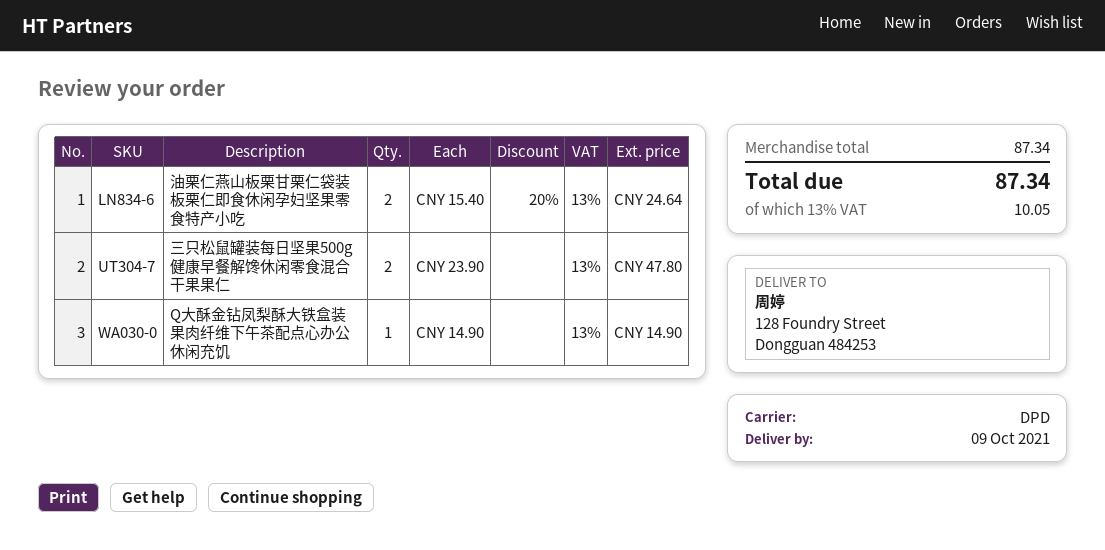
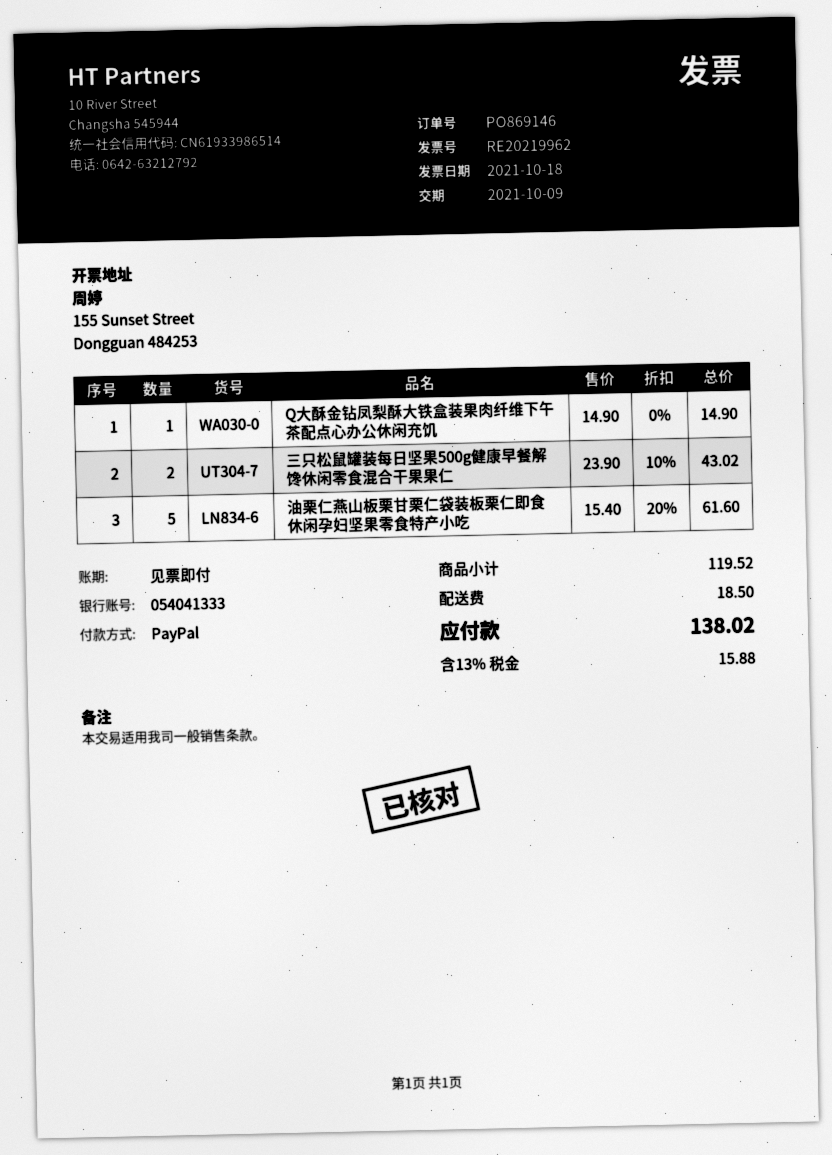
油栗仁燕山板栗甘栗仁袋装板栗仁即食休闲孕妇坚果零食特产小吃: 2 x 15.40 - 20% = 24.64 -> 5 x 15.40 - 20% = 61.60
三只松鼠罐装每日坚果500g健康早餐解馋休闲零食混合干果果仁: 2 x 23.90 = 47.80 -> 2 x 23.90 - 10% = 43.02
subtotal: 87.34 -> 119.52
shipping: none -> 18.50
tax: 13% = 10.05 -> 13% = 15.88
total: 87.34 -> 138.02

